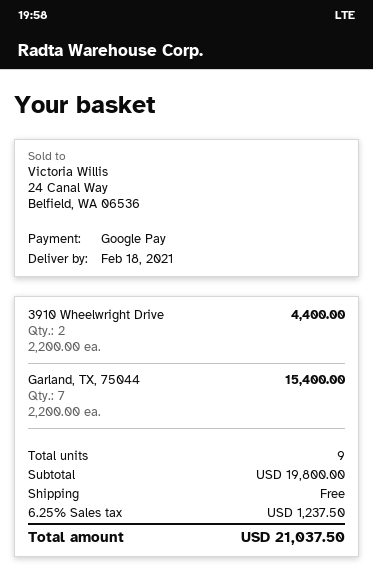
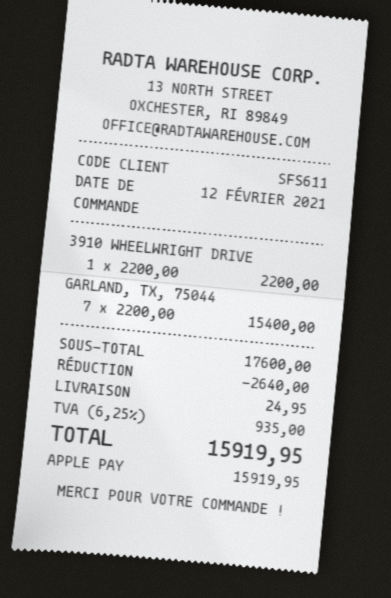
payment method: Google Pay -> Apple Pay
3910 Wheelwright Drive: 2 x 2200.00 = 4400.00 -> 1 x 2200.00 = 2200.00
subtotal: 19800.00 -> 17600.00
discount: none -> 2640.00
shipping: 0.00 -> 24.95
tax: 6.25% = 1237.50 -> 6.25% = 935.00
total: 21037.50 -> 15919.95

